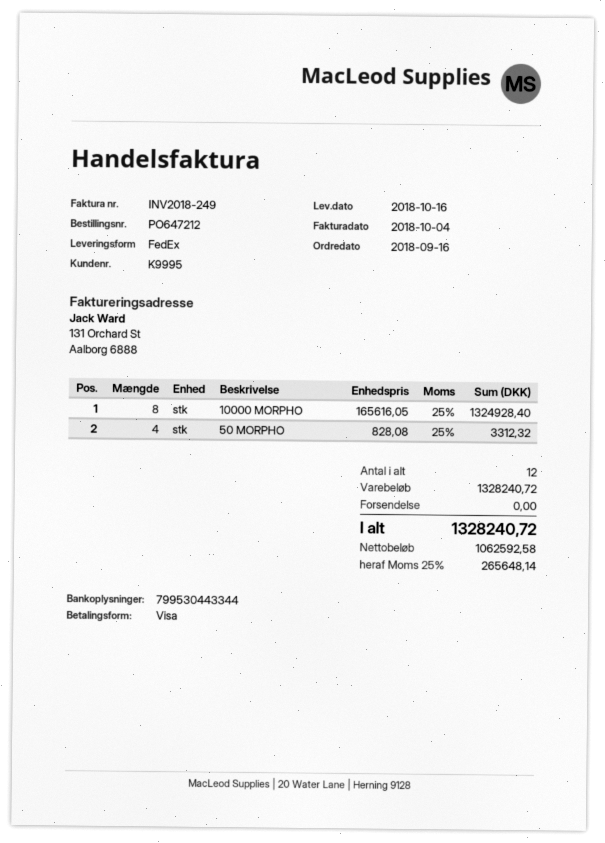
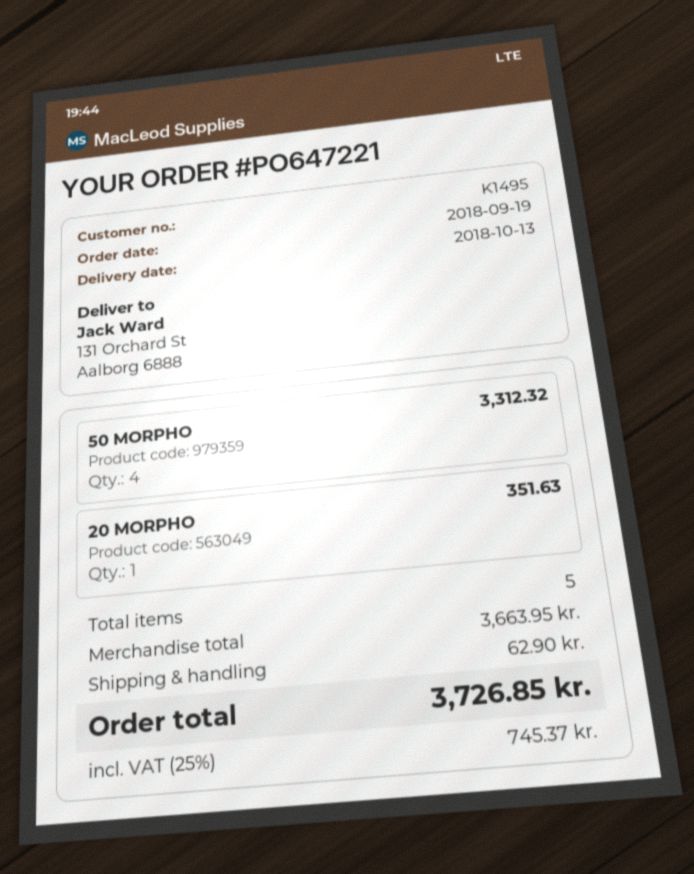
order number: PO647212 -> PO647221
order date: 2018-09-16 -> 2018-09-19
delivery date: 2018-10-16 -> 2018-10-13
customer number: K9995 -> K1495
10000 MORPHO: 8 for 1324928.40 -> none
20 MORPHO: none -> 1 for 351.63
total quantity: 12 -> 5
subtotal: 1328240.72 -> 3663.95
shipping: 0.00 -> 62.90
tax: 25% = 265648.14 -> 25% = 745.37
total: 1328240.72 -> 3726.85

